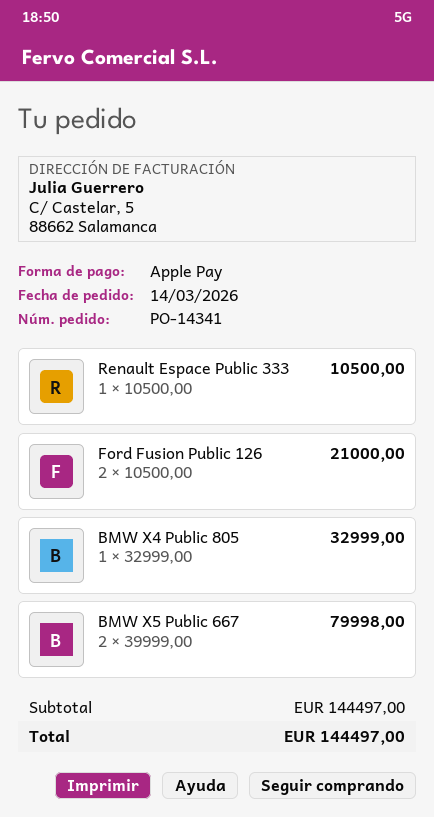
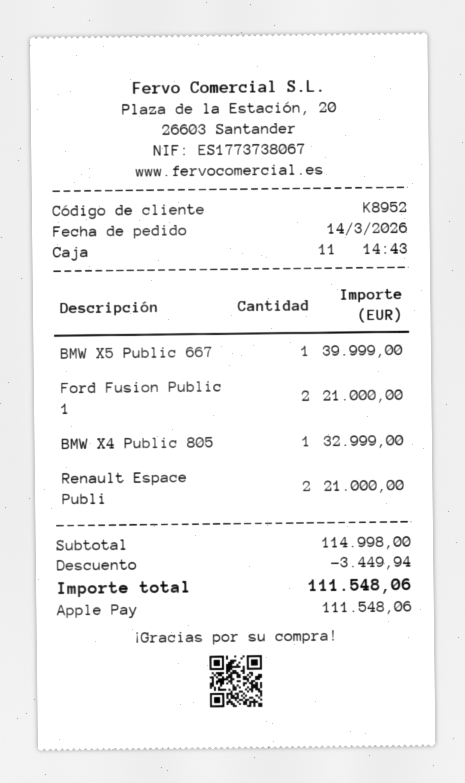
Renault Espace Public 333: 1 for 10500.00 -> 2 for 21000.00
BMW X5 Public 667: 2 for 79998.00 -> 1 for 39999.00
subtotal: 144497.00 -> 114998.00
discount: none -> 3449.94
total: 144497.00 -> 111548.06

